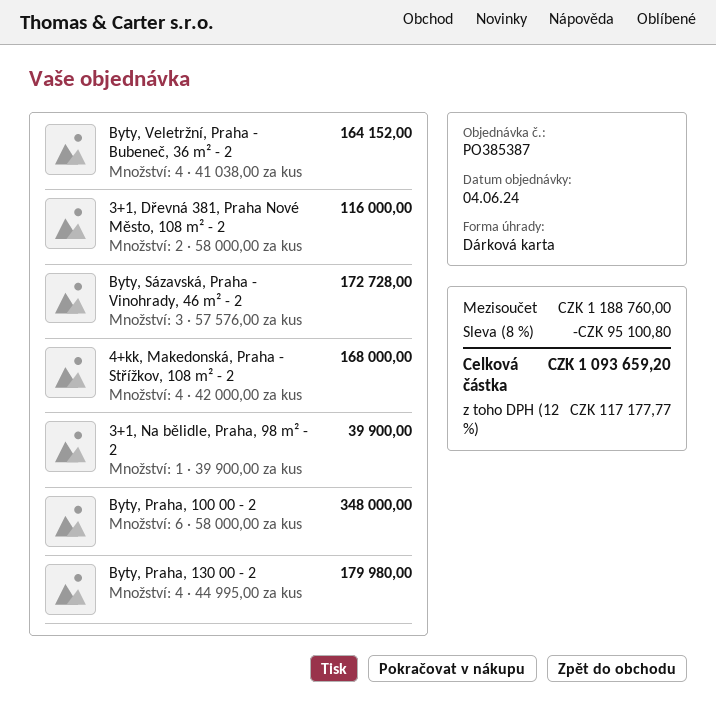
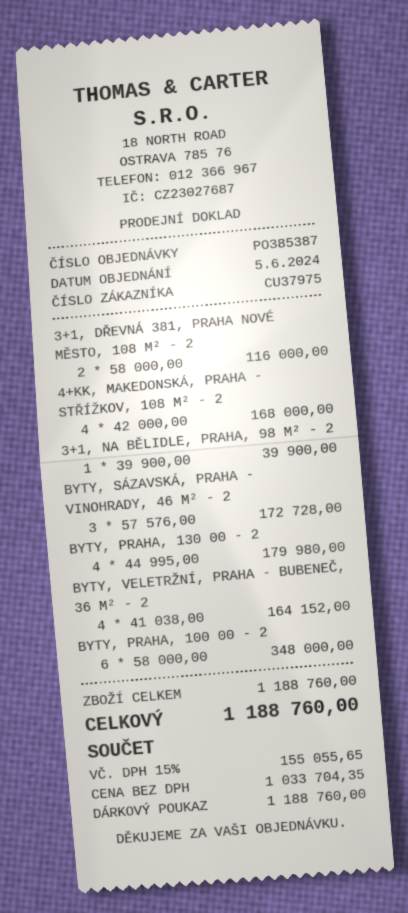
order date: 2024-06-04 -> 2024-06-05
discount: 8% = 95100.80 -> none
tax: 12% = 117177.77 -> 15% = 155055.65
total: 1093659.20 -> 1188760.00

